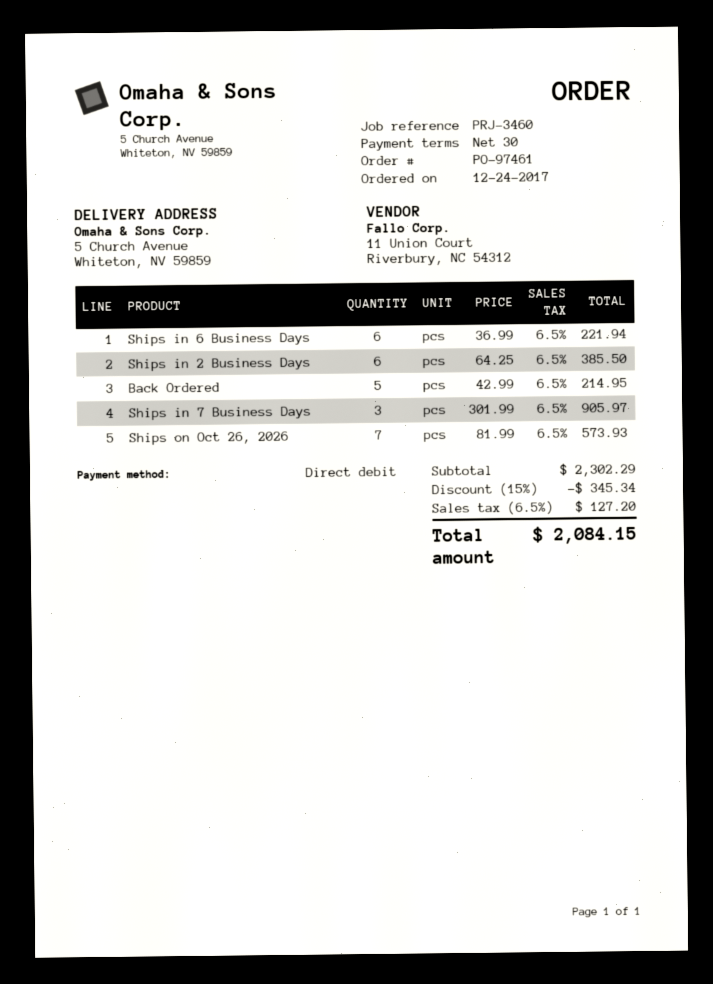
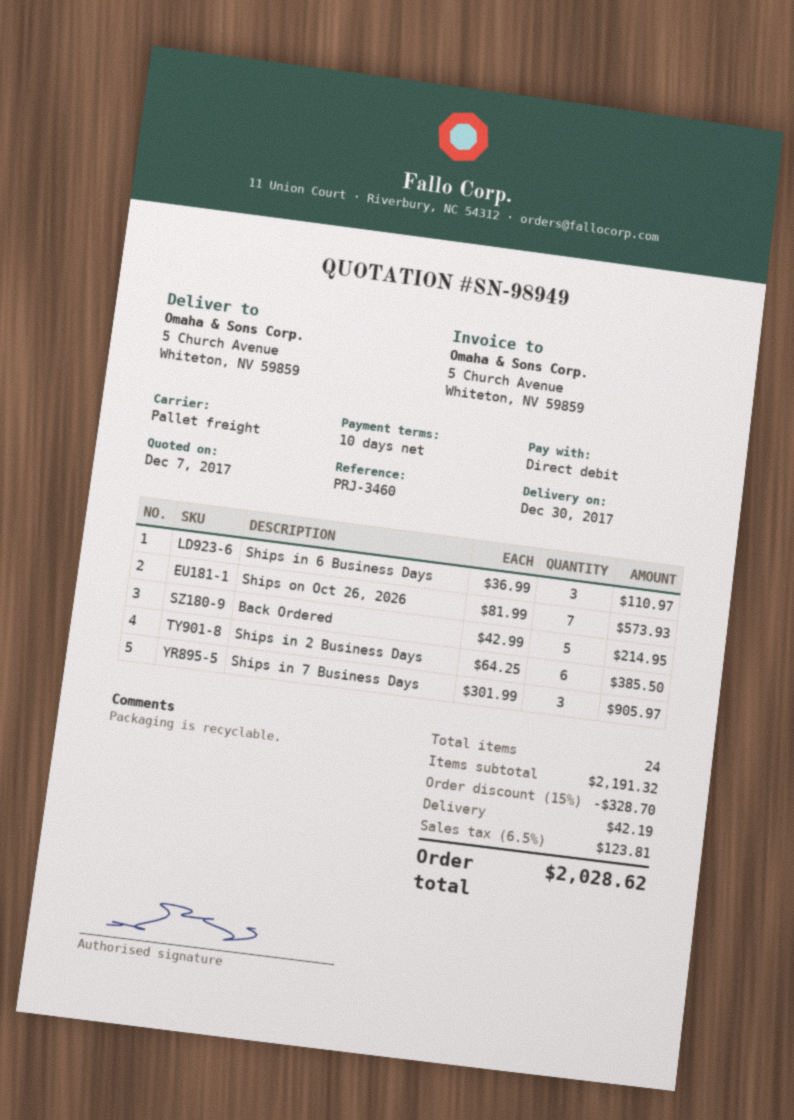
payment terms: 30 days -> 10 days
Ships in 6 Business Days: 6 x 36.99 = 221.94 -> 3 x 36.99 = 110.97
subtotal: 2302.29 -> 2191.32
discount: 15% = 345.34 -> 15% = 328.70
shipping: none -> 42.19
tax: 6.5% = 127.20 -> 6.5% = 123.81
total: 2084.15 -> 2028.62

